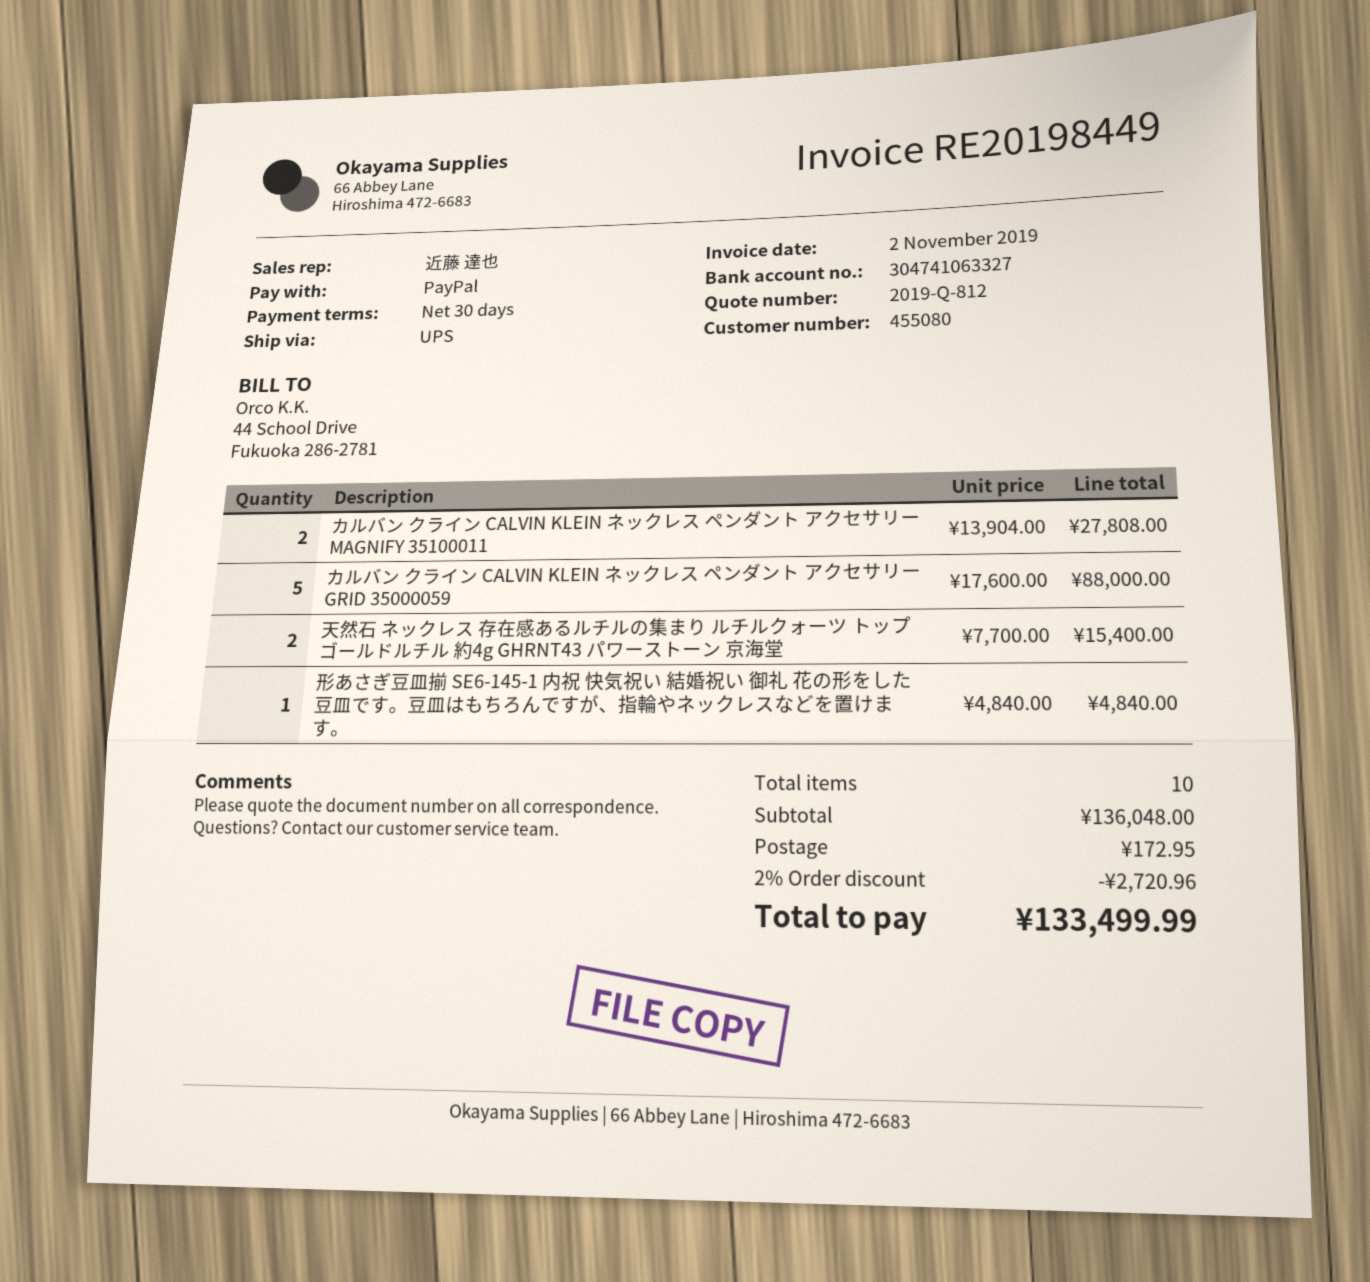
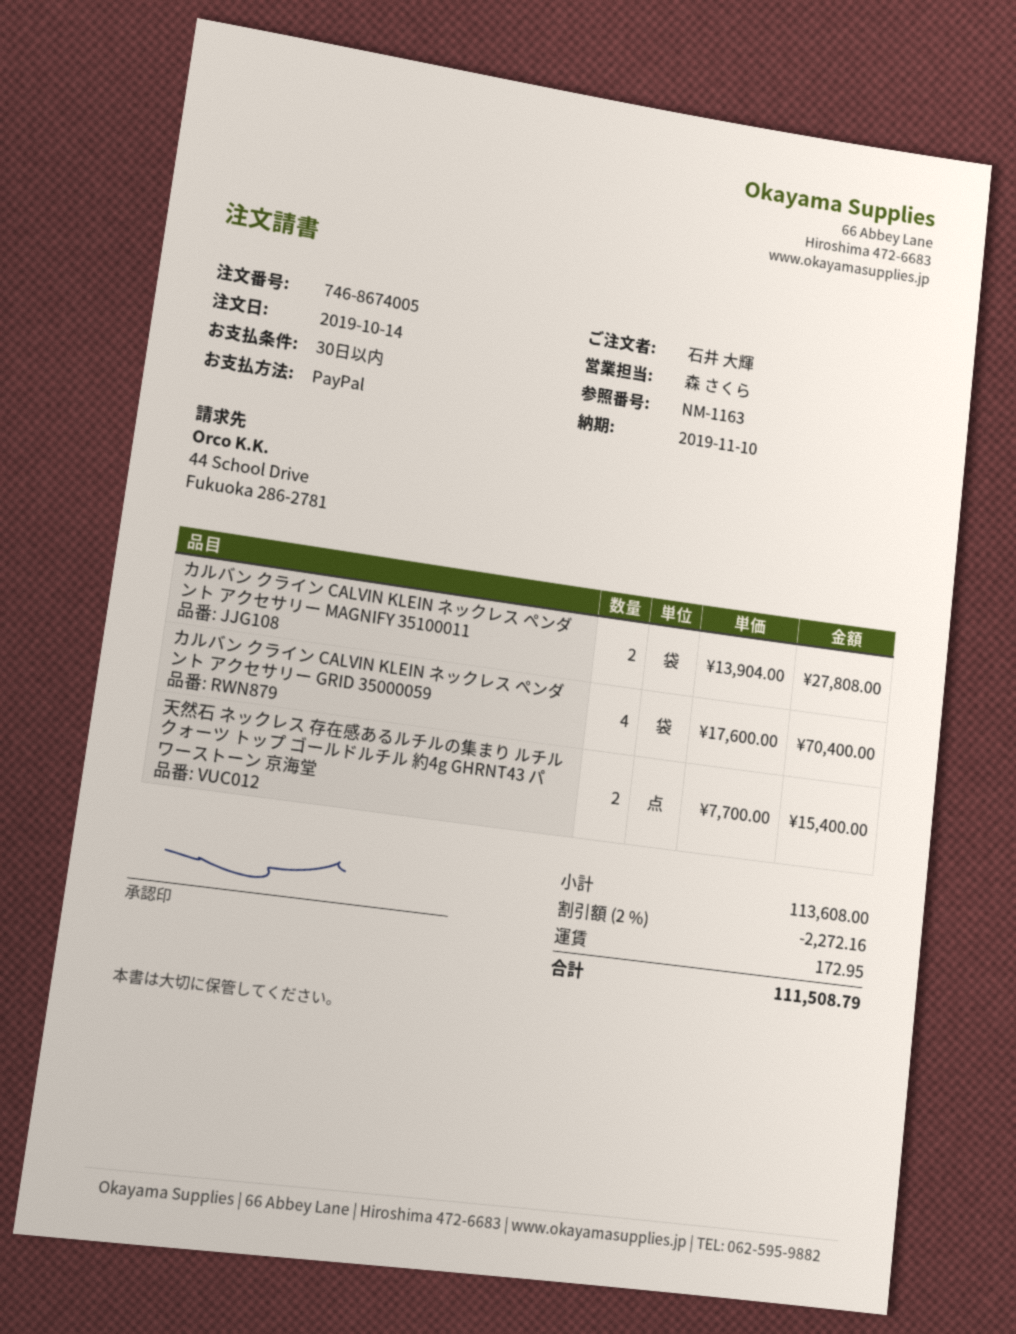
sales rep: 近藤 達也 -> 森 さくら
カルバン クライン CALVIN KLEIN ネックレス ペンダント アクセサリー GRID 35000059: 5 x 17600.00 = 88000.00 -> 4 x 17600.00 = 70400.00
形あさぎ豆皿揃 SE6-145-1 内祝 快気祝い 結婚祝い 御礼 花の形をした豆皿です。豆皿はもちろんですが、指輪やネックレスなどを置けます。: 1 x 4840.00 = 4840.00 -> none
subtotal: 136048.00 -> 113608.00
discount: 2% = 2720.96 -> 2% = 2272.16
total: 133499.99 -> 111508.79

